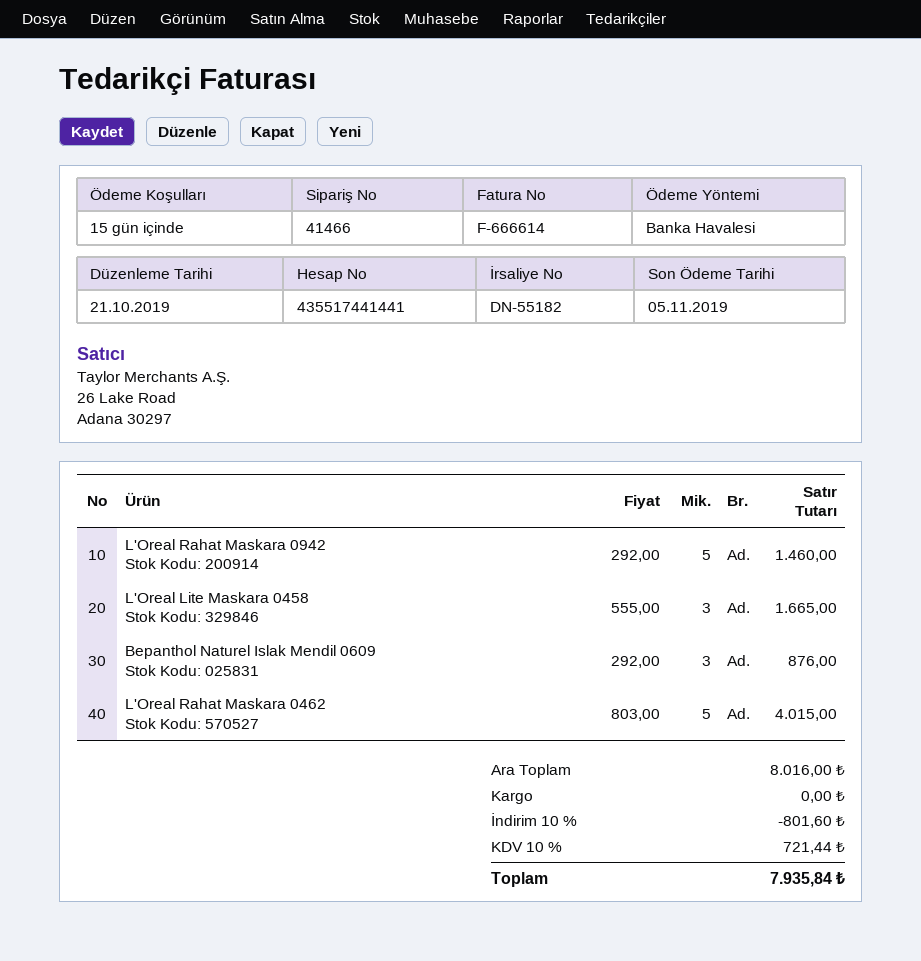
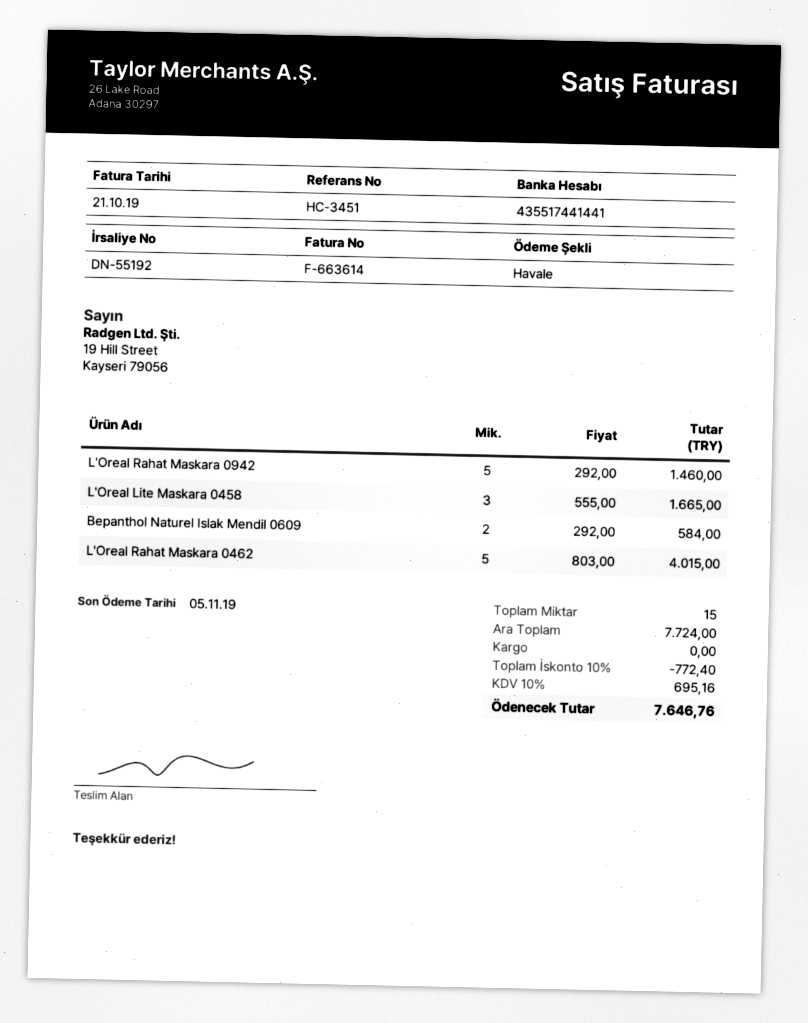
delivery note number: DN-55182 -> DN-55192
invoice number: F-666614 -> F-663614
Bepanthol Naturel Islak Mendil 0609: 3 x 292.00 = 876.00 -> 2 x 292.00 = 584.00
subtotal: 8016.00 -> 7724.00
discount: 10% = 801.60 -> 10% = 772.40
tax: 10% = 721.44 -> 10% = 695.16
total: 7935.84 -> 7646.76

